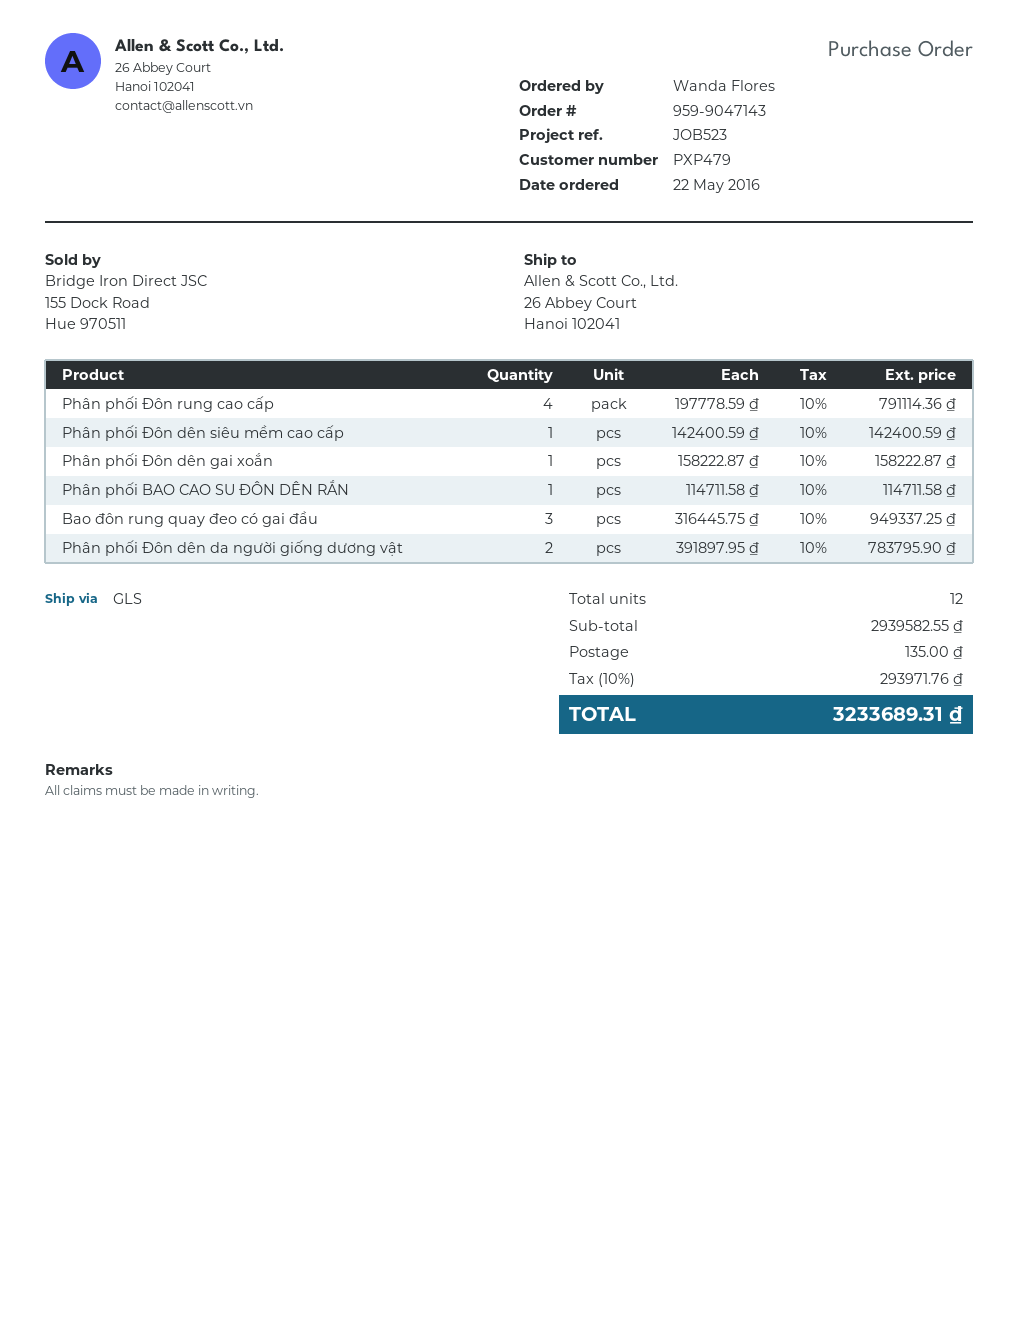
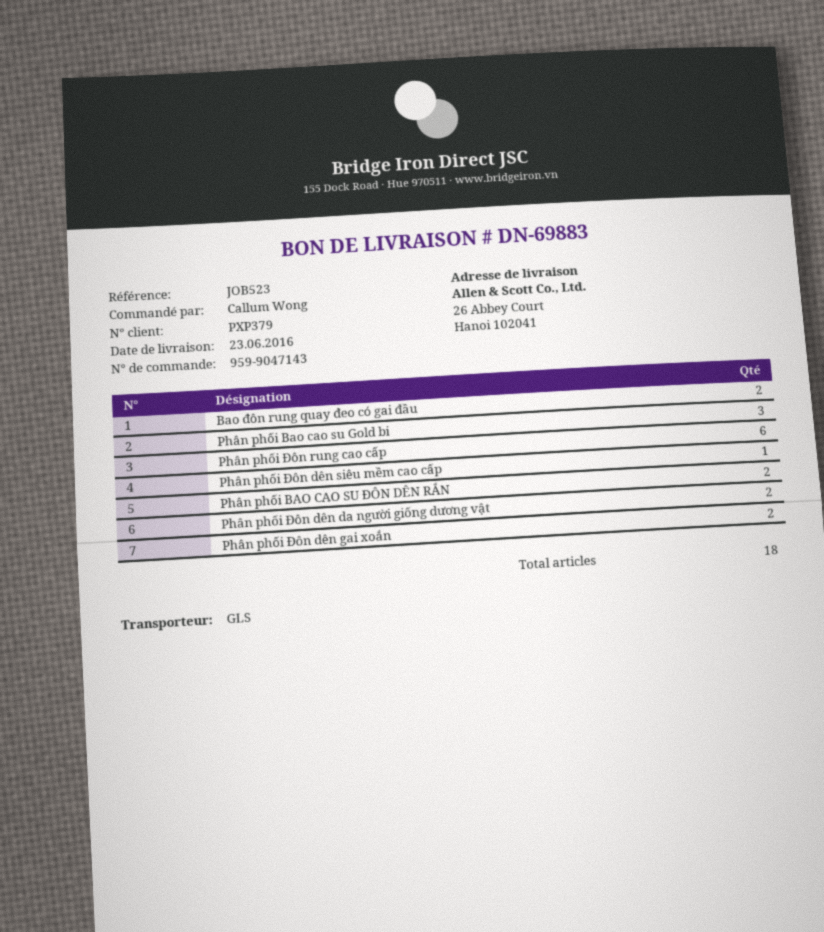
customer number: PXP479 -> PXP379
ordered by: Wanda Flores -> Callum Wong
Phân phối Đôn rung cao cấp: 4 -> 6
Phân phối Đôn dên gai xoắn: 1 -> 2
Phân phối BAO CAO SU ĐÔN DÊN RẮN: 1 -> 2
Bao đôn rung quay đeo có gai đầu: 3 -> 2
Phân phối Bao cao su Gold bi: none -> 3
total quantity: 12 -> 18

